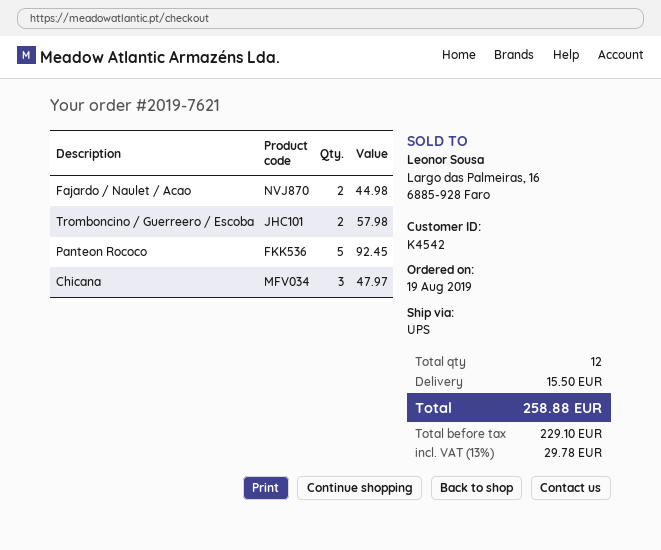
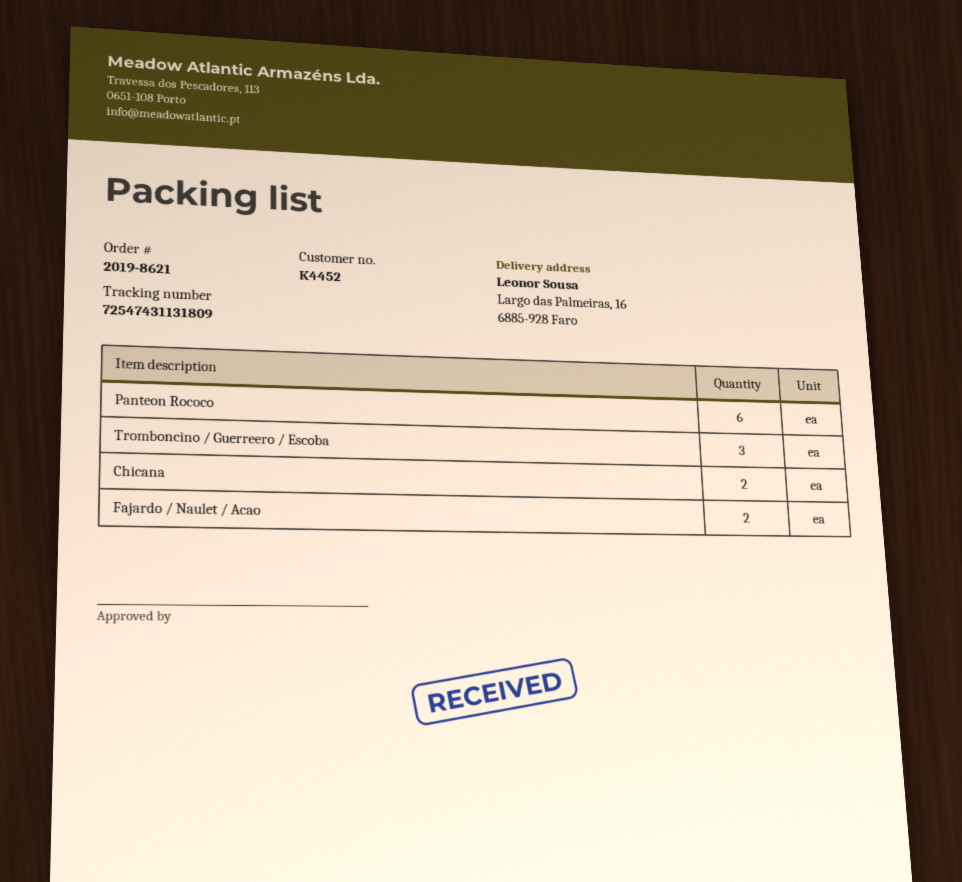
order number: 2019-7621 -> 2019-8621
customer number: K4542 -> K4452
Tromboncino / Guerreero / Escoba: 2 -> 3
Panteon Rococo: 5 -> 6
Chicana: 3 -> 2

